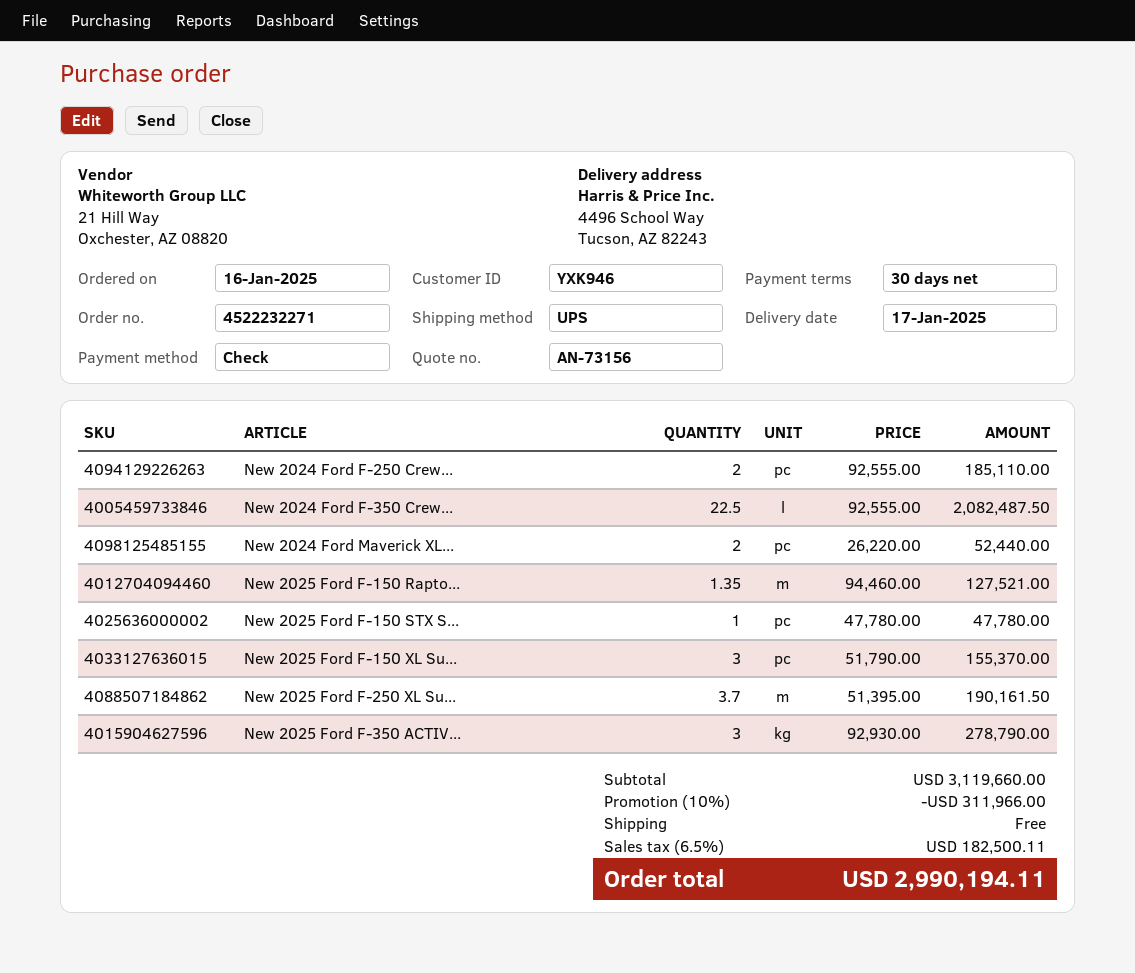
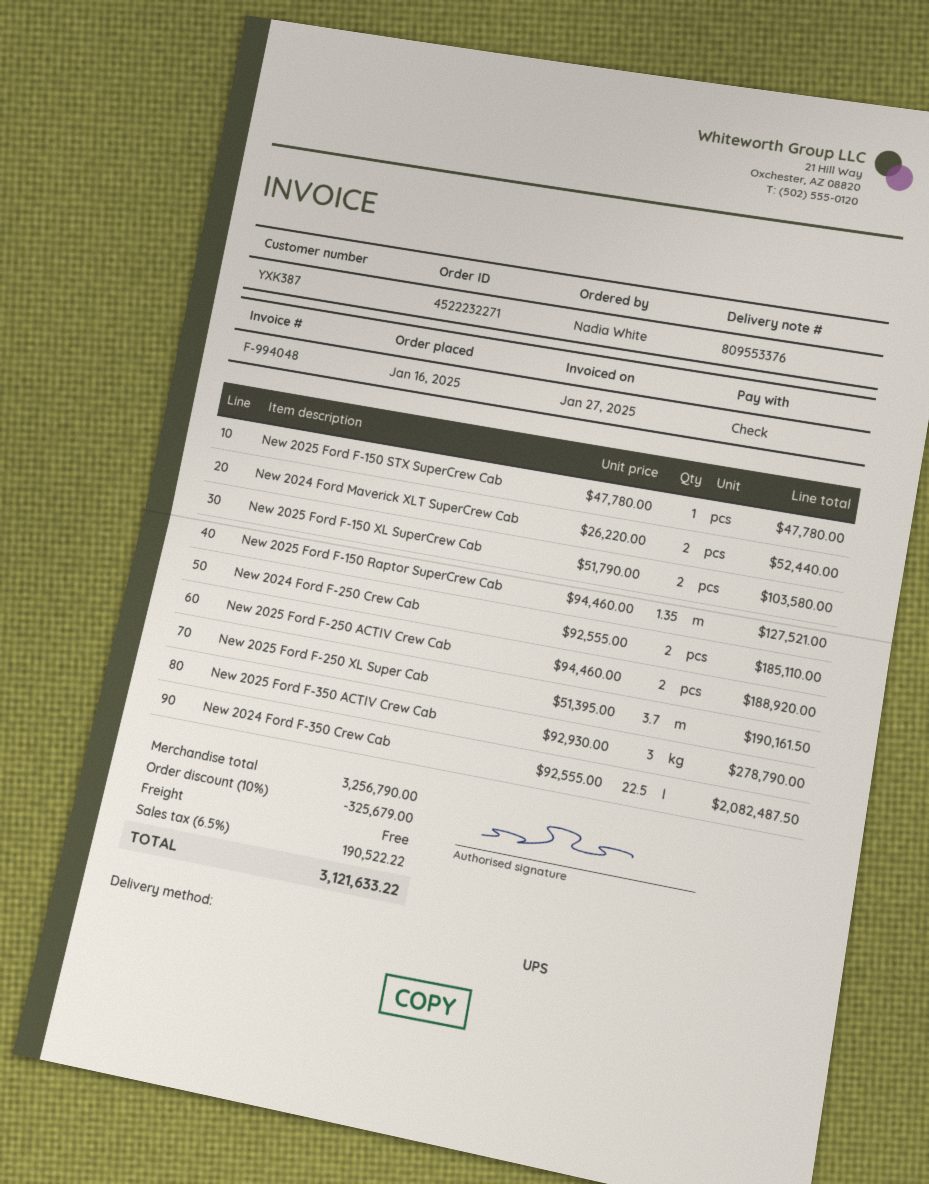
customer number: YXK946 -> YXK387
New 2025 Ford F-150 XL Su...: 3 x 51790.00 = 155370.00 -> 2 x 51790.00 = 103580.00
New 2025 Ford F-250 ACTIV Crew Cab: none -> 2 x 94460.00 = 188920.00
subtotal: 3119660.00 -> 3256790.00
discount: 10% = 311966.00 -> 10% = 325679.00
tax: 6.5% = 182500.11 -> 6.5% = 190522.22
total: 2990194.11 -> 3121633.22

